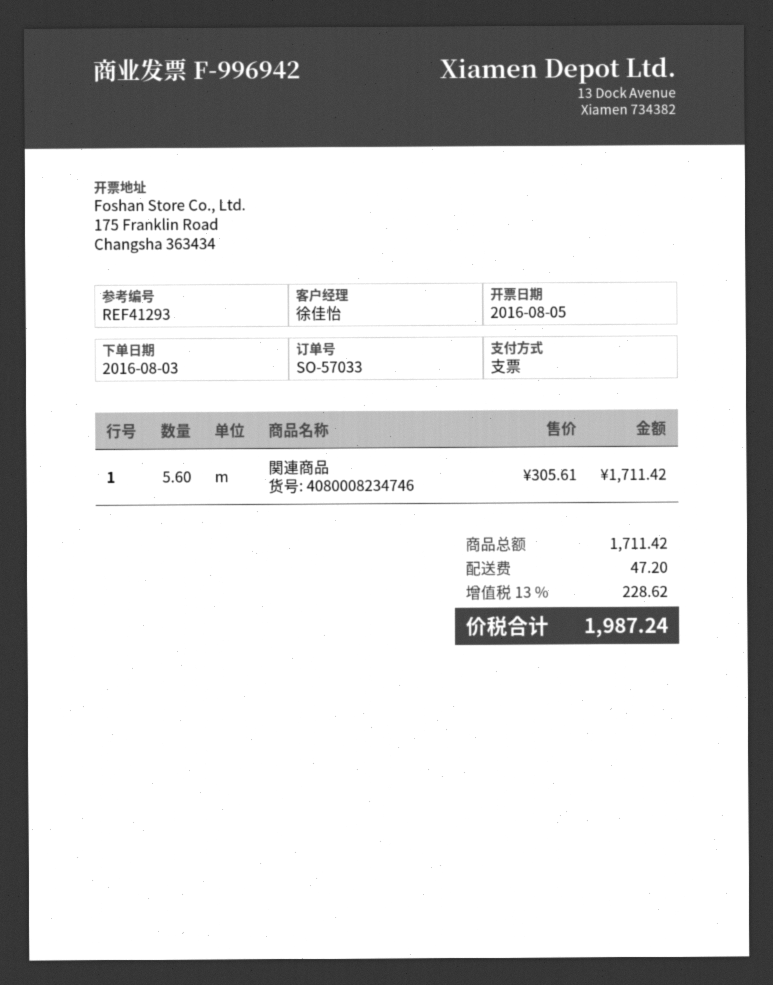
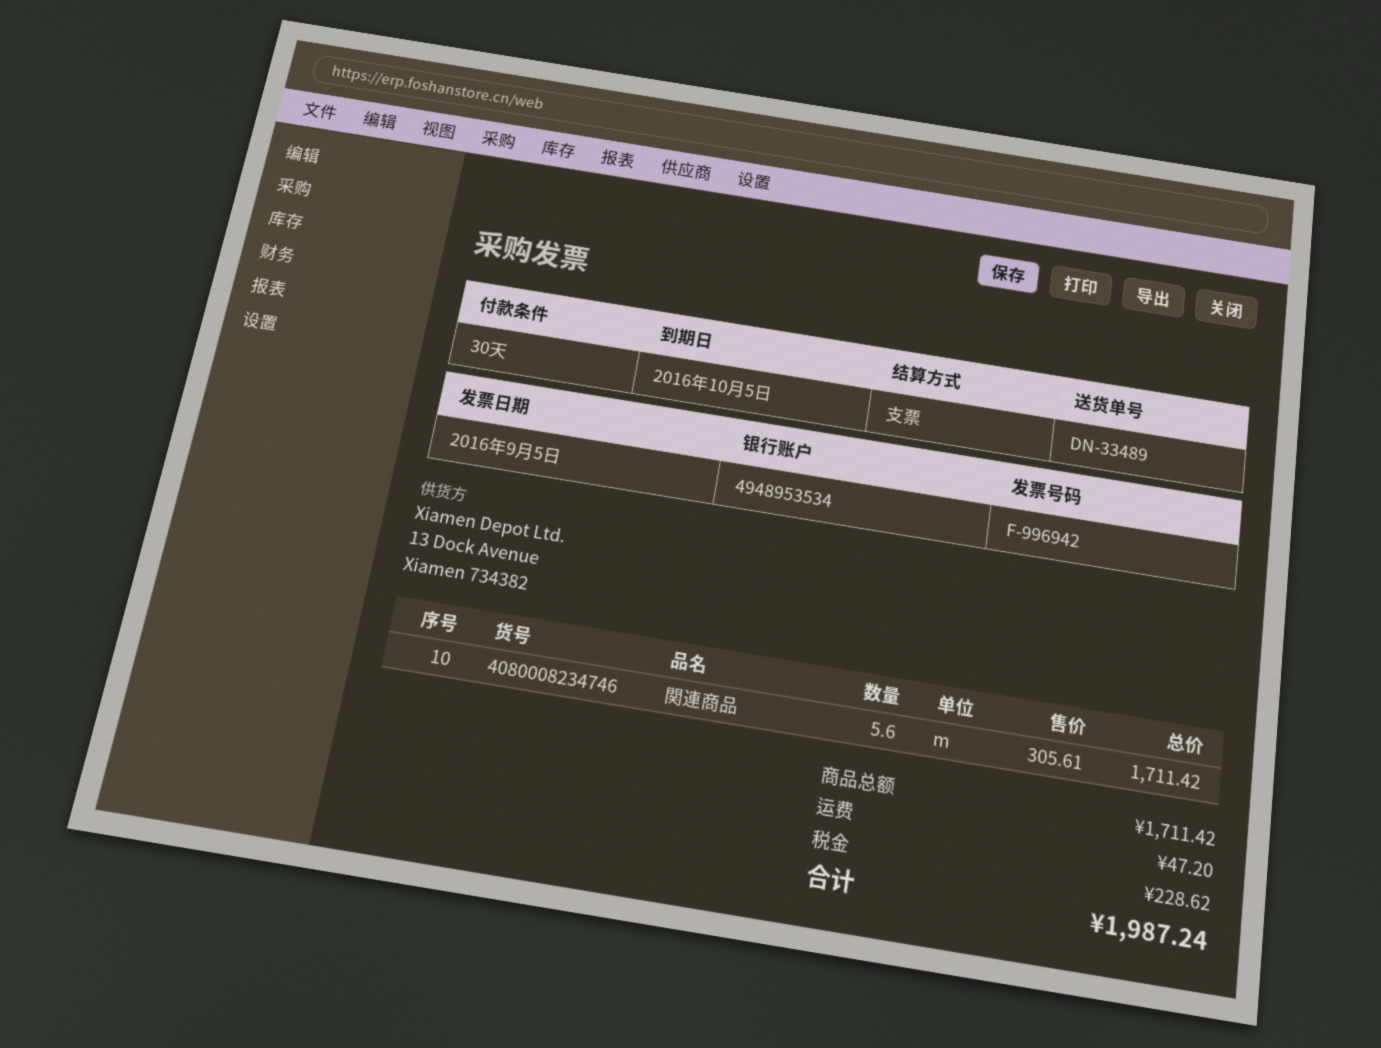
invoice date: 2016-08-05 -> 2016-09-05

